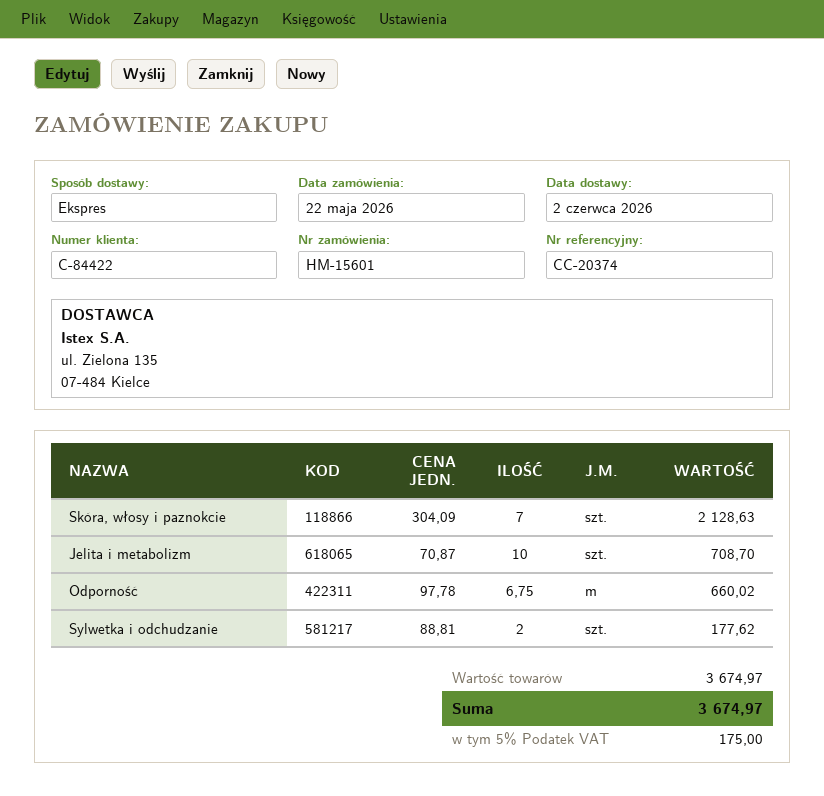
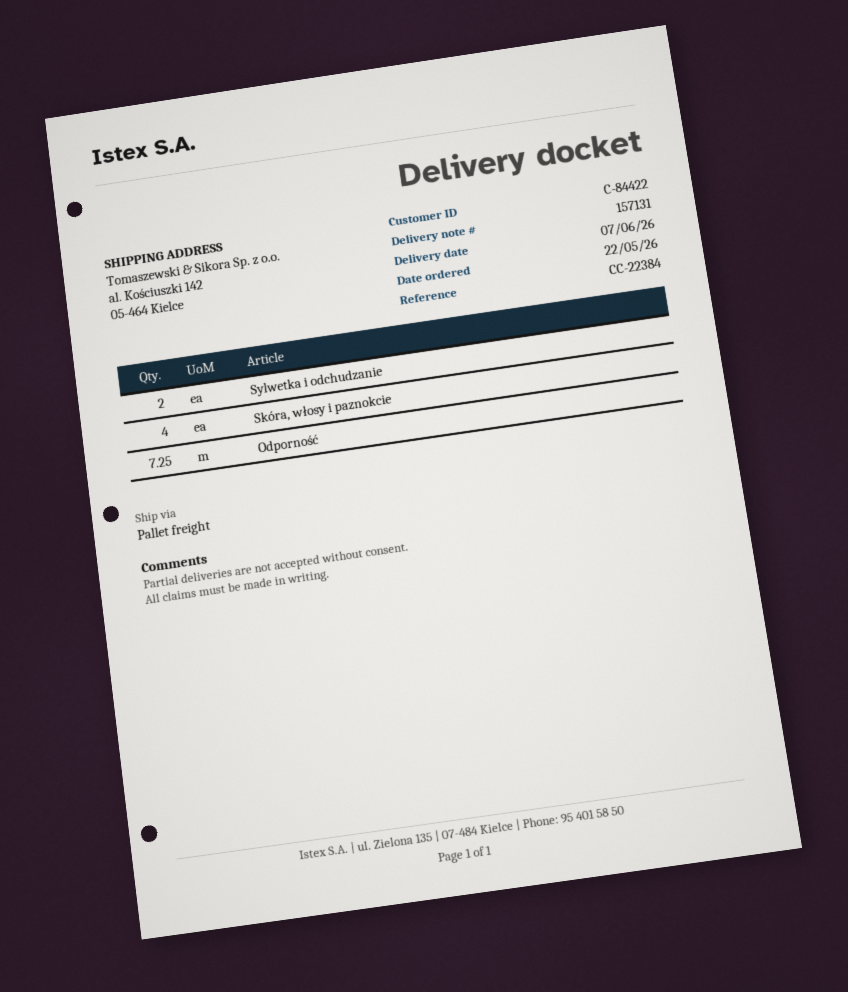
delivery date: 2026-06-02 -> 2026-06-07
reference: CC-20374 -> CC-22384
shipping method: express -> pallet freight
Skóra, włosy i paznokcie: 7 -> 4
Jelita i metabolizm: 10 -> none
Odporność: 6.75 -> 7.25

